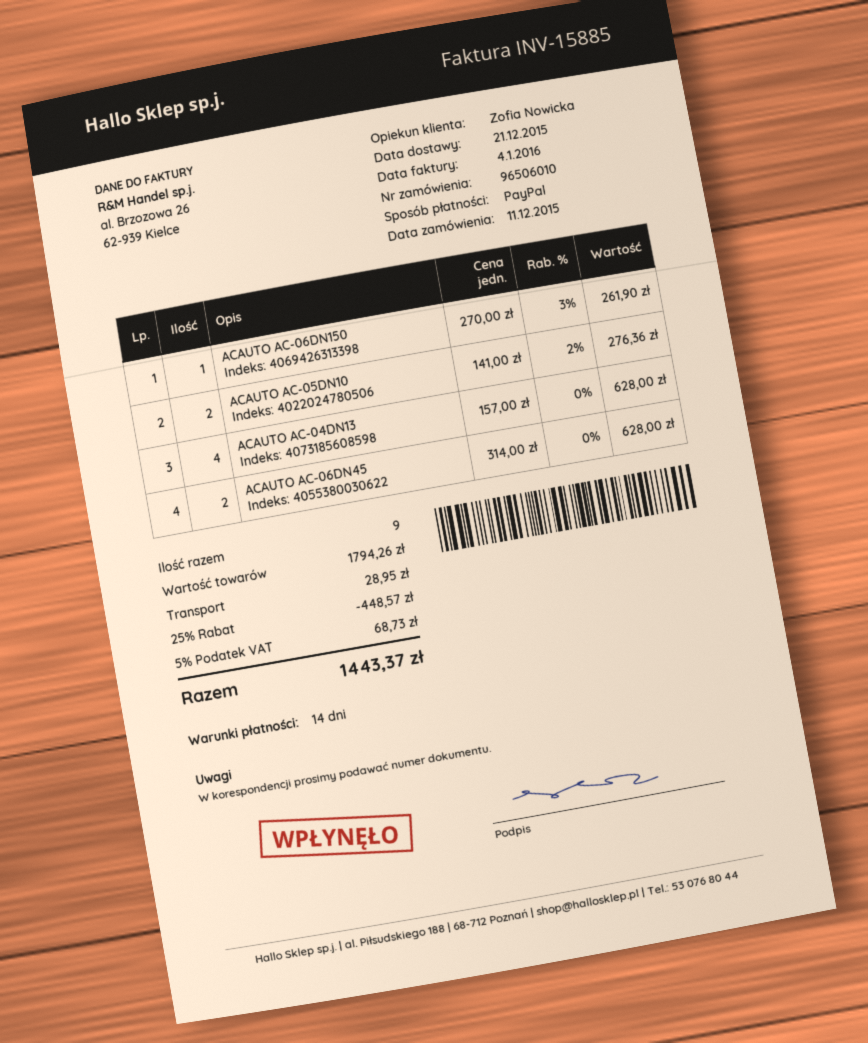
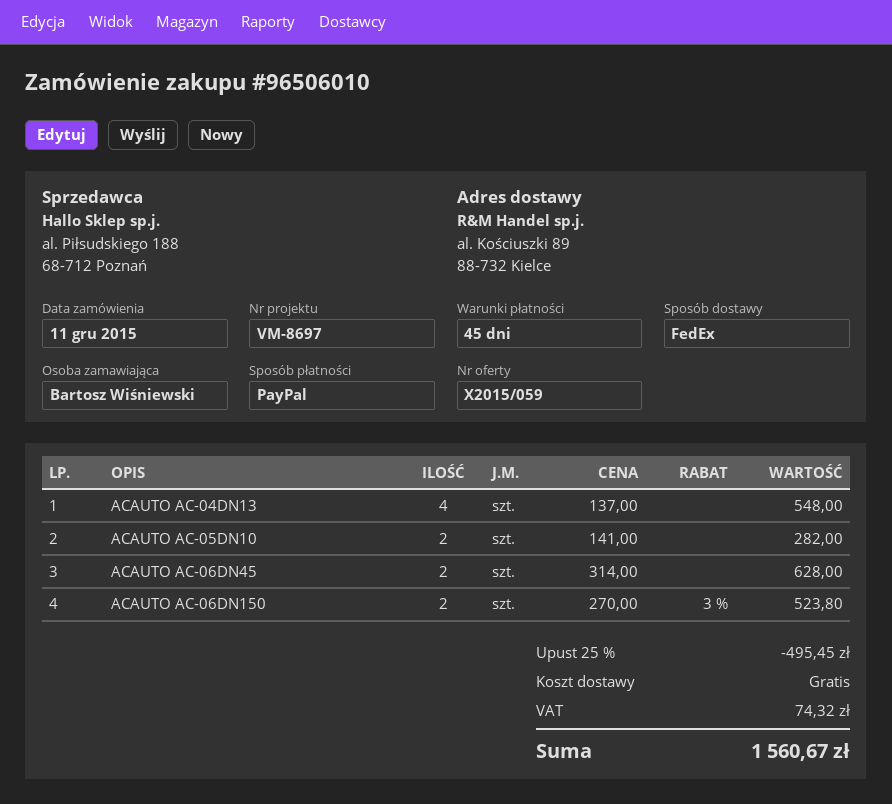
payment terms: 14 days -> 45 days
ACAUTO AC-06DN150: 1 x 270.00 - 3% = 261.90 -> 2 x 270.00 - 3% = 523.80
ACAUTO AC-05DN10: 2 x 141.00 - 2% = 276.36 -> 2 x 141.00 = 282.00
ACAUTO AC-04DN13: 4 x 157.00 = 628.00 -> 4 x 137.00 = 548.00
discount: 25% = 448.57 -> 25% = 495.45
shipping: 28.95 -> 0.00
tax: 68.73 -> 74.32
total: 1443.37 -> 1560.67

